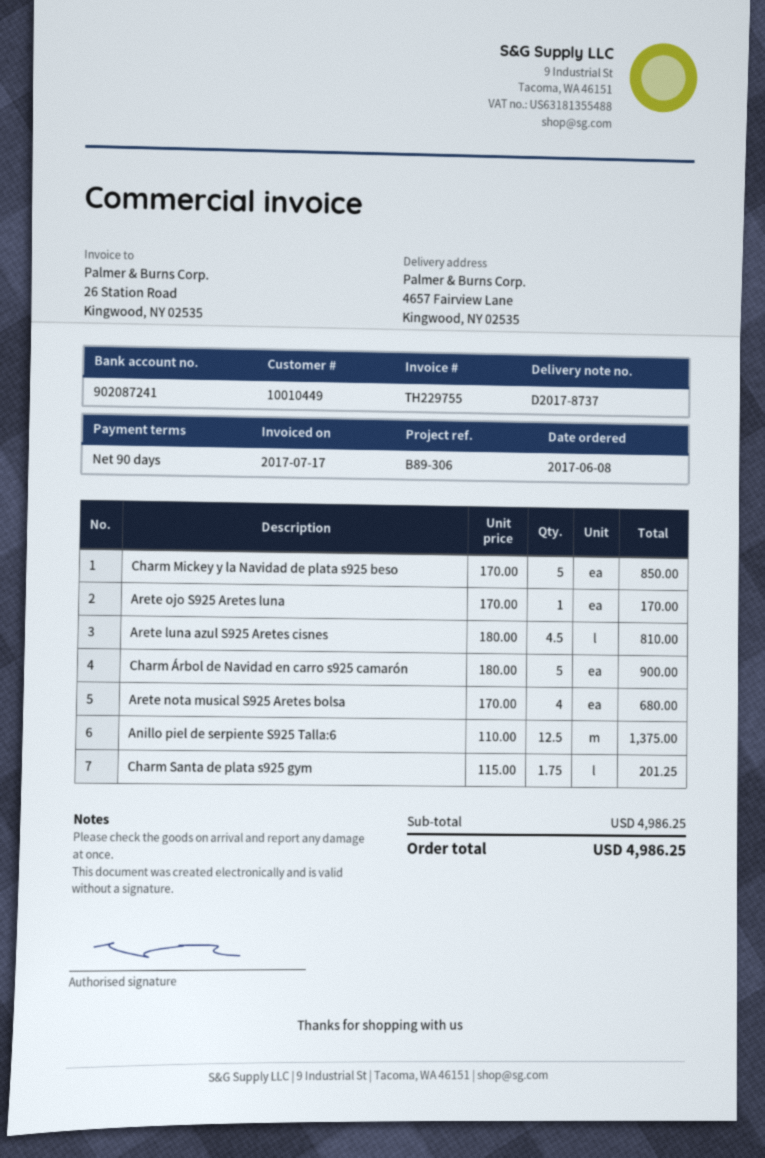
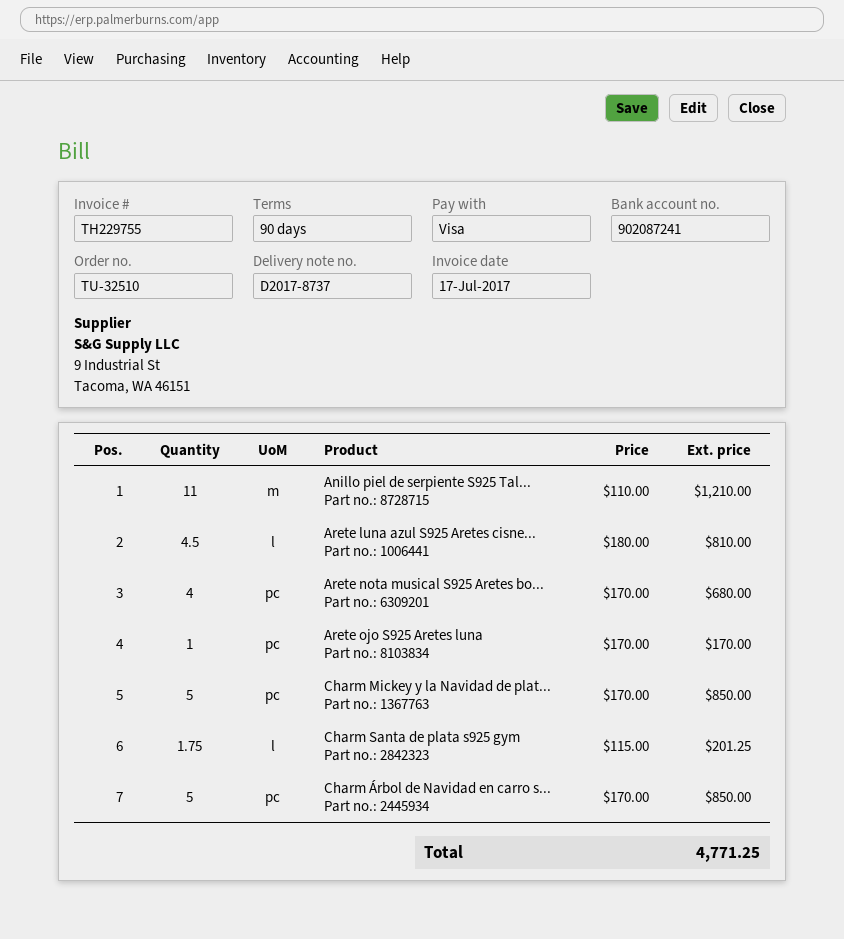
Charm Árbol de Navidad en carro s925 camarón: 5 x 180.00 = 900.00 -> 5 x 170.00 = 850.00
Anillo piel de serpiente S925 Talla:6: 12.5 x 110.00 = 1375.00 -> 11 x 110.00 = 1210.00
total: 4986.25 -> 4771.25

